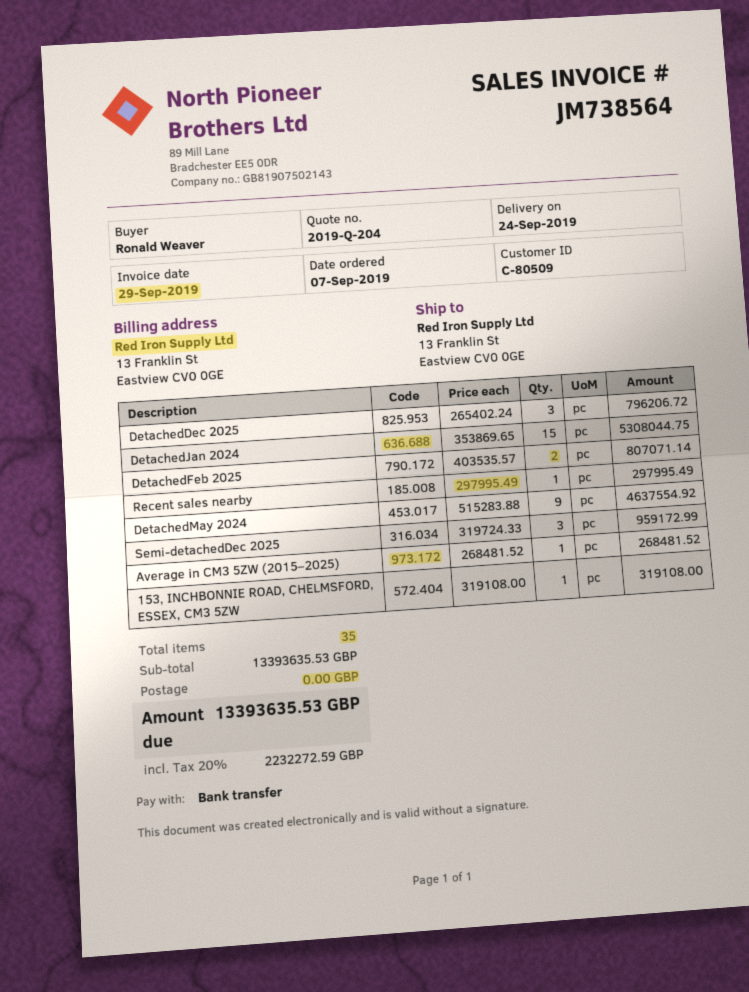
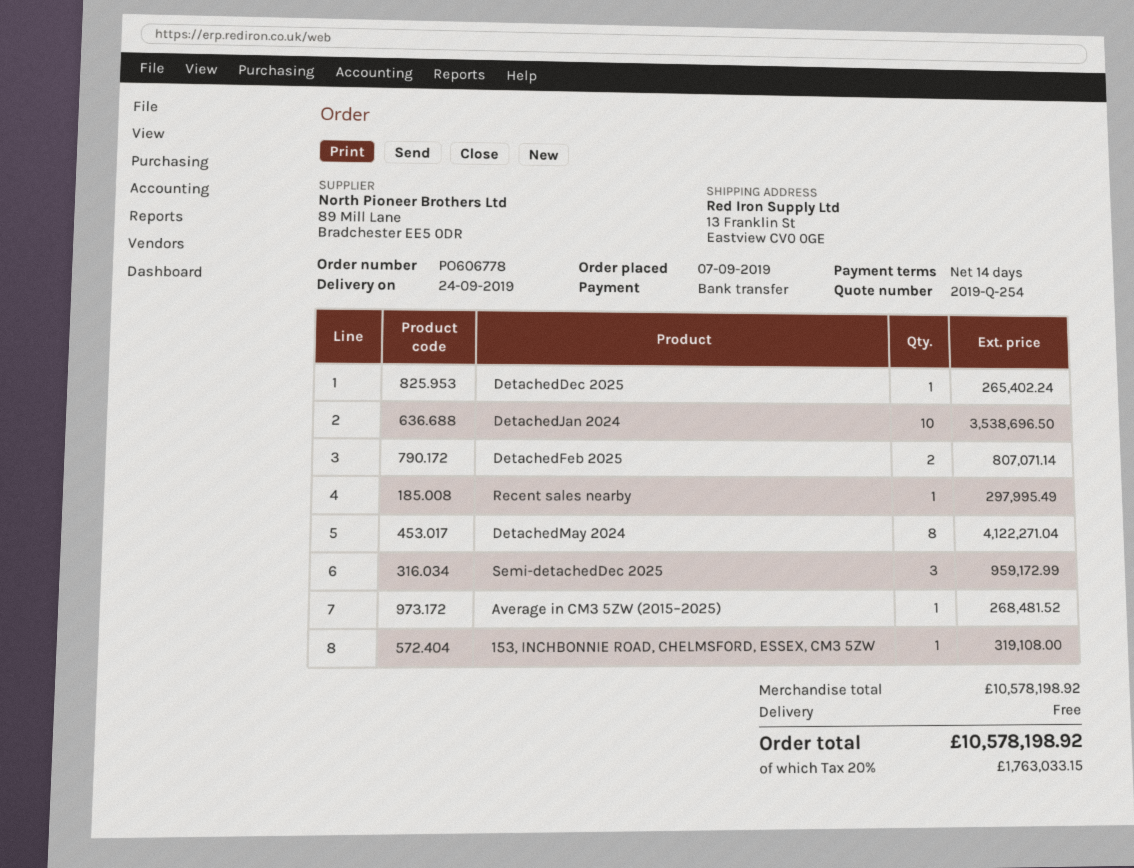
quote number: 2019-Q-204 -> 2019-Q-254
DetachedDec 2025: 3 for 796206.72 -> 1 for 265402.24
DetachedJan 2024: 15 for 5308044.75 -> 10 for 3538696.50
DetachedMay 2024: 9 for 4637554.92 -> 8 for 4122271.04
subtotal: 13393635.53 -> 10578198.92
tax: 20% = 2232272.59 -> 20% = 1763033.15
total: 13393635.53 -> 10578198.92

